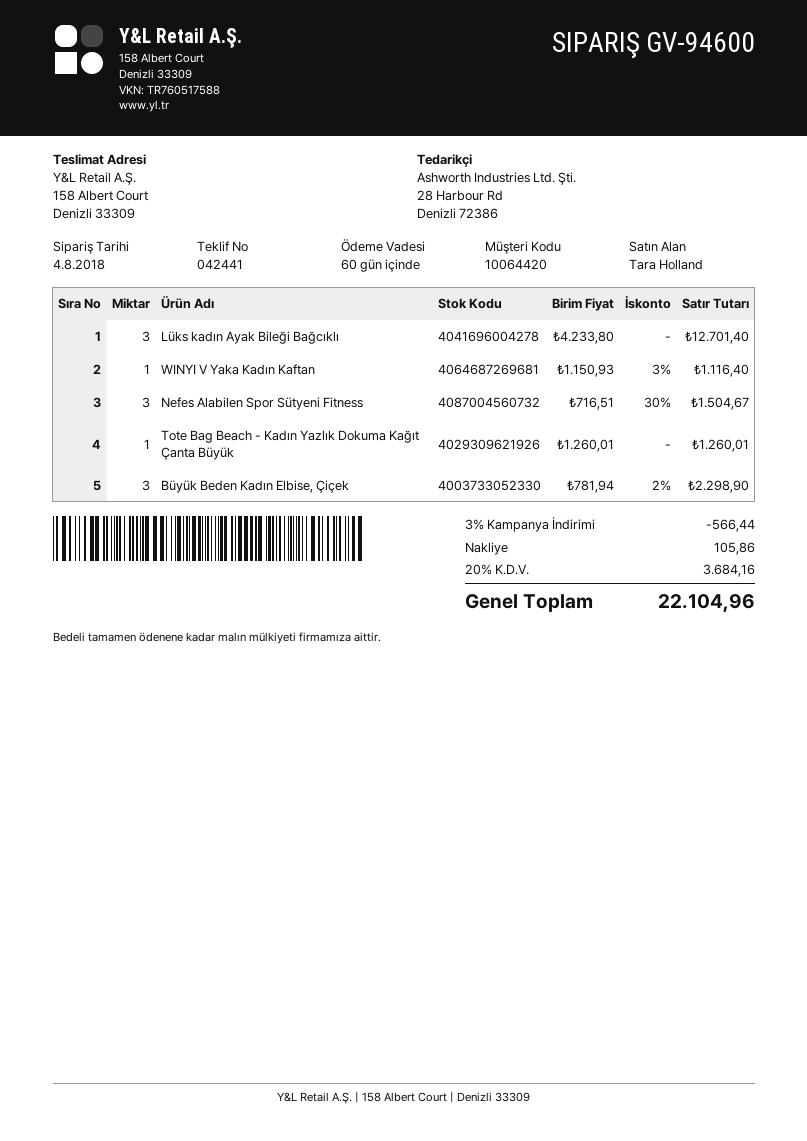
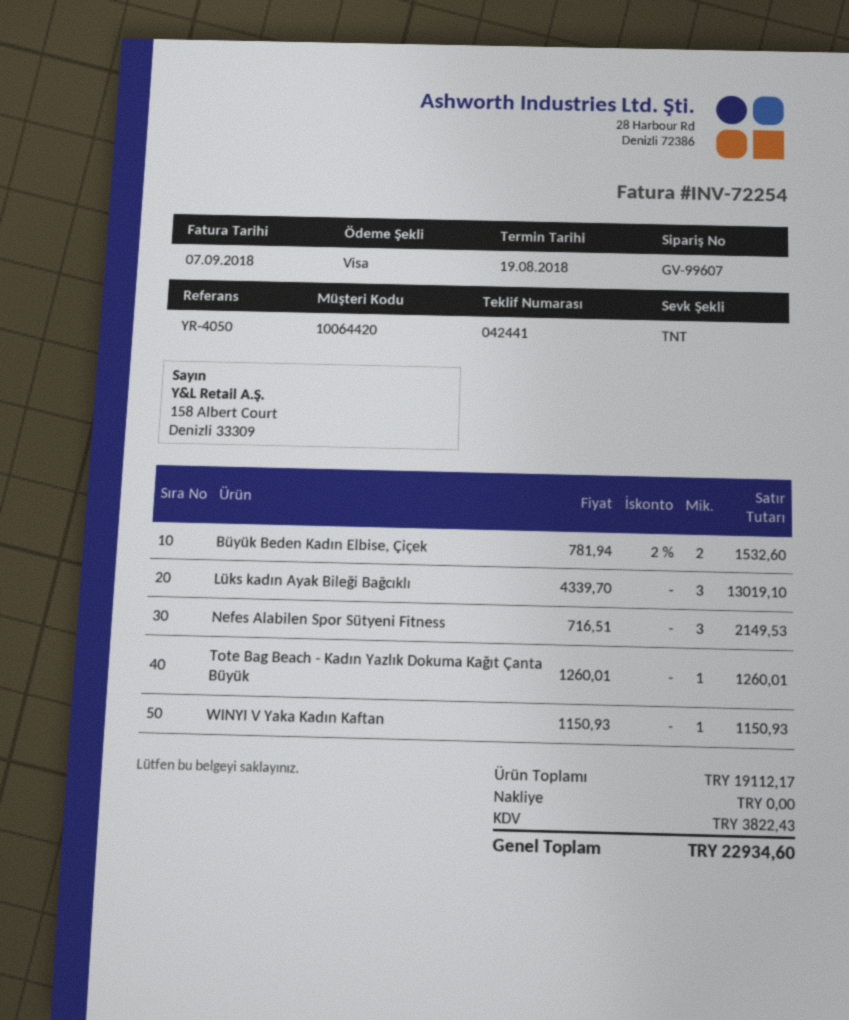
order number: GV-94600 -> GV-99607
Lüks kadın Ayak Bileği Bağcıklı: 3 x 4233.80 = 12701.40 -> 3 x 4339.70 = 13019.10
WINYI V Yaka Kadın Kaftan: 1 x 1150.93 - 3% = 1116.40 -> 1 x 1150.93 = 1150.93
Nefes Alabilen Spor Sütyeni Fitness: 3 x 716.51 - 30% = 1504.67 -> 3 x 716.51 = 2149.53
Büyük Beden Kadın Elbise, Çiçek: 3 x 781.94 - 2% = 2298.90 -> 2 x 781.94 - 2% = 1532.60
discount: 3% = 566.44 -> none
shipping: 105.86 -> 0.00
tax: 3684.16 -> 3822.43
total: 22104.96 -> 22934.60

